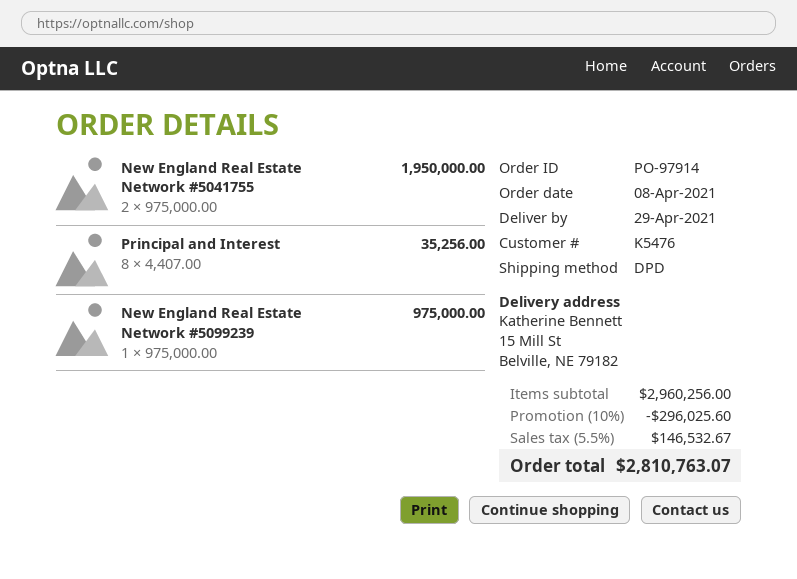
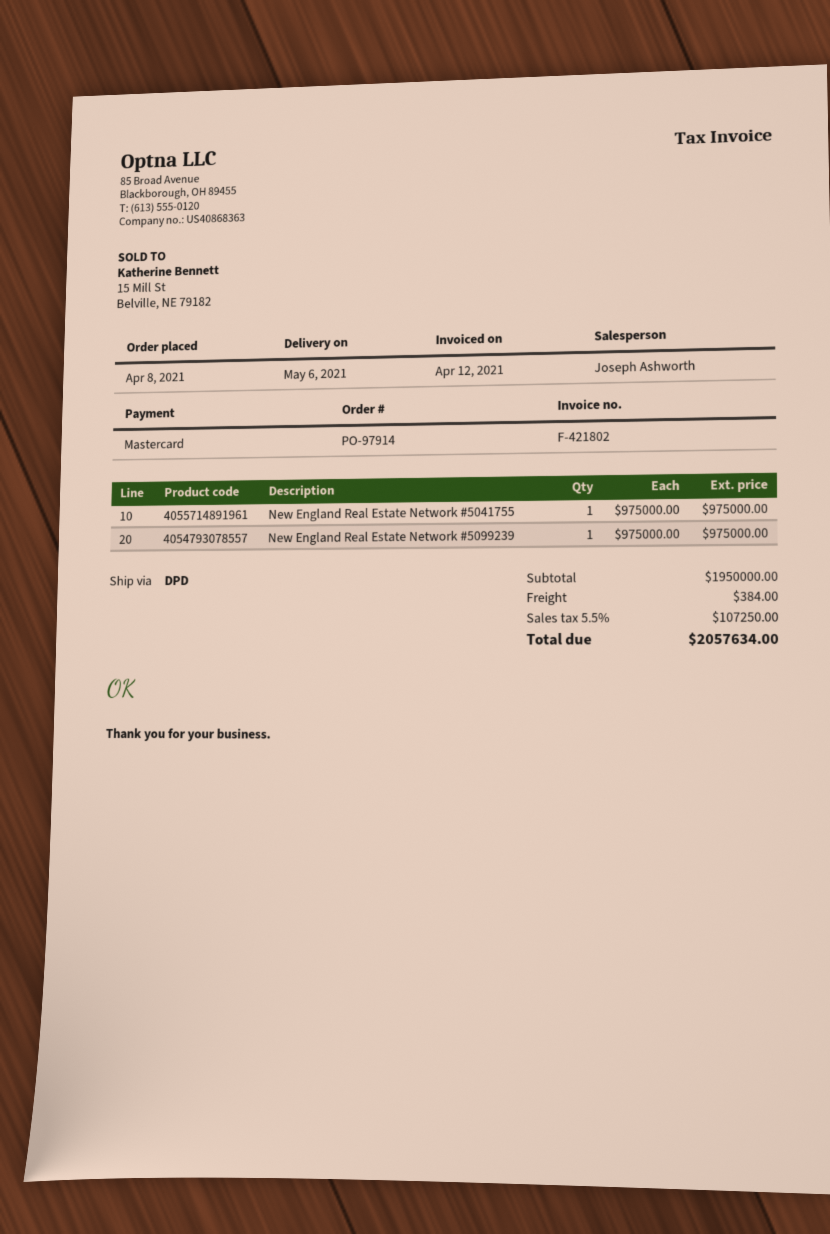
delivery date: 2021-04-29 -> 2021-05-06
New England Real Estate Network #5041755: 2 x 975000.00 = 1950000.00 -> 1 x 975000.00 = 975000.00
Principal and Interest: 8 x 4407.00 = 35256.00 -> none
subtotal: 2960256.00 -> 1950000.00
discount: 10% = 296025.60 -> none
shipping: none -> 384.00
tax: 5.5% = 146532.67 -> 5.5% = 107250.00
total: 2810763.07 -> 2057634.00

